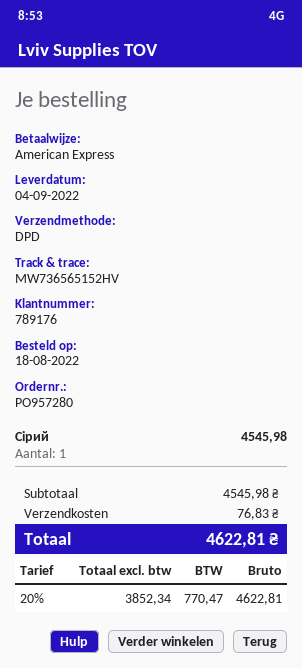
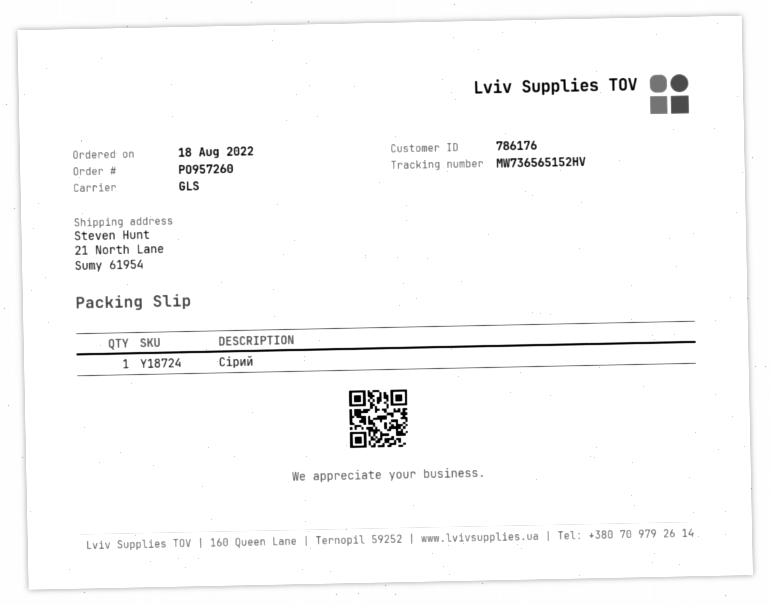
order number: PO957280 -> PO957260
customer number: 789176 -> 786176
shipping method: DPD -> GLS

